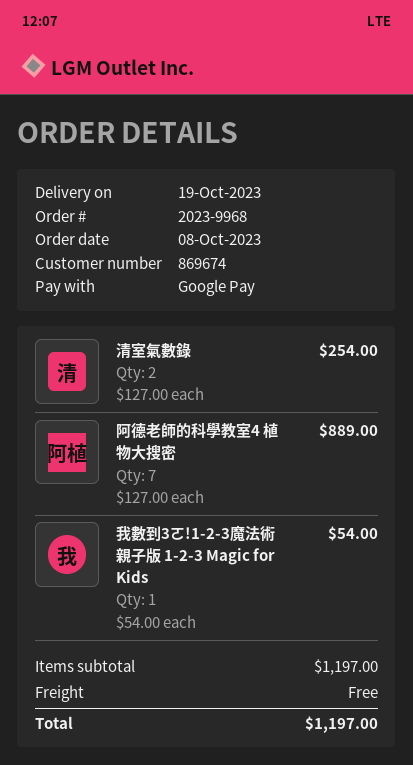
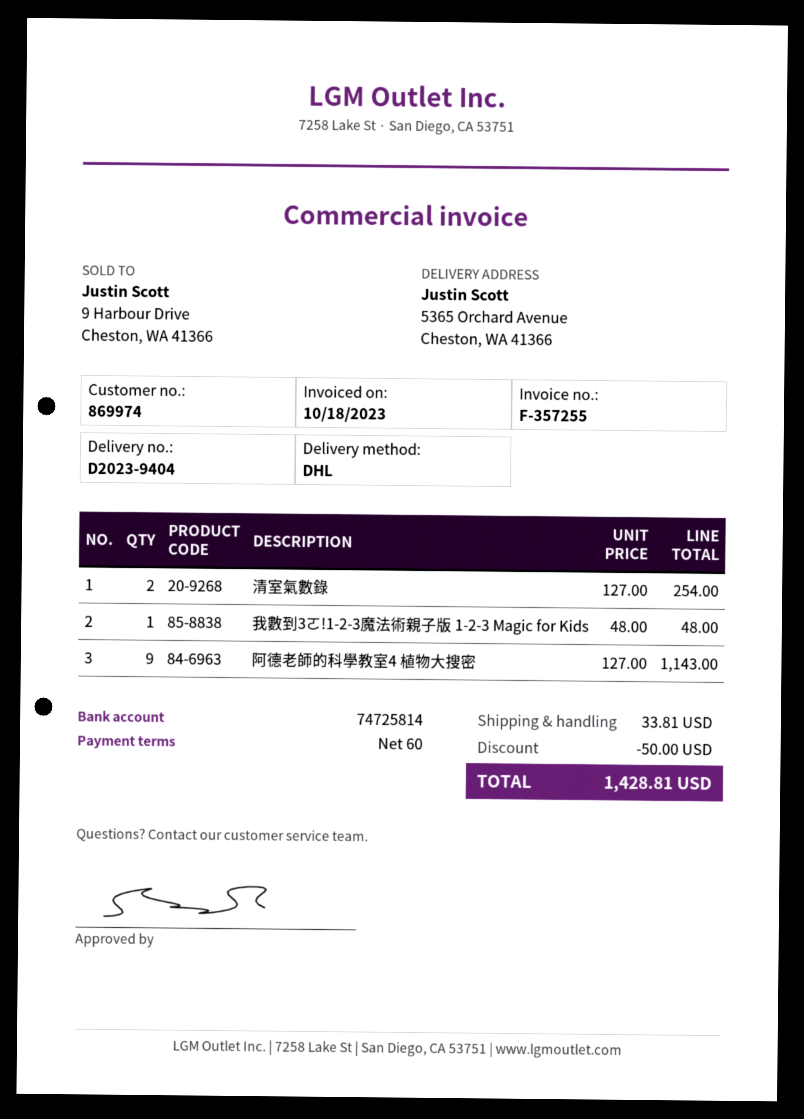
customer number: 869674 -> 869974
阿德老師的科學教室4 植物大搜密: 7 x 127.00 = 889.00 -> 9 x 127.00 = 1143.00
我數到3ㄛ!1-2-3魔法術親子版 1-2-3 Magic for Kids: 1 x 54.00 = 54.00 -> 1 x 48.00 = 48.00
discount: none -> 50.00
shipping: 0.00 -> 33.81
total: 1197.00 -> 1428.81

